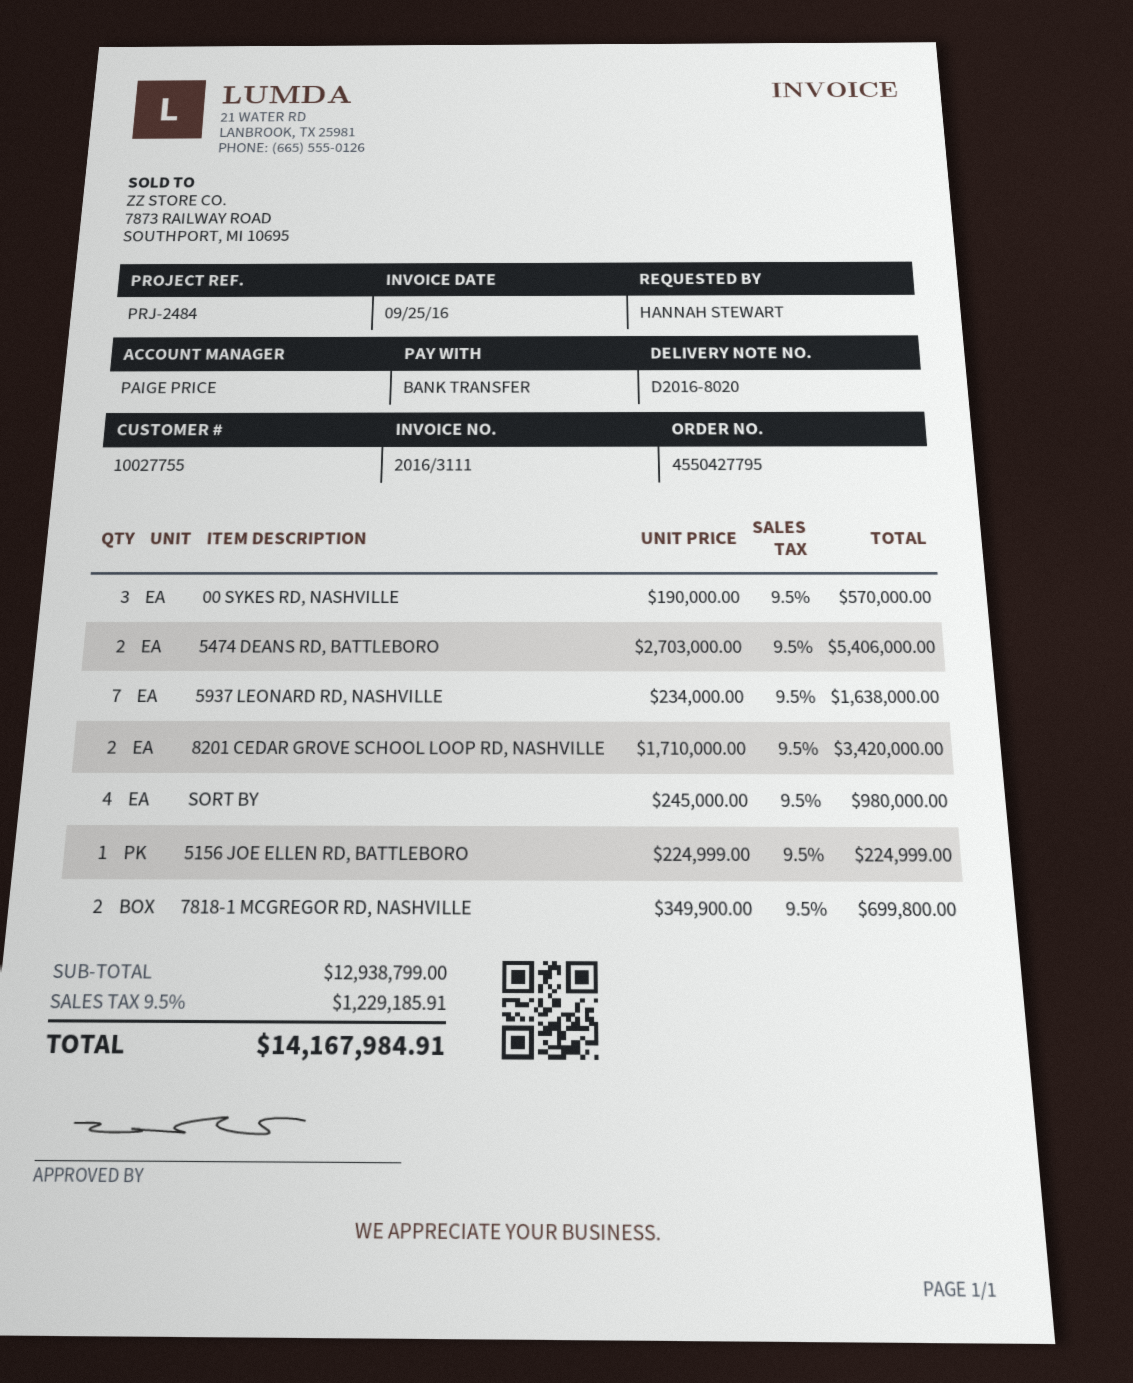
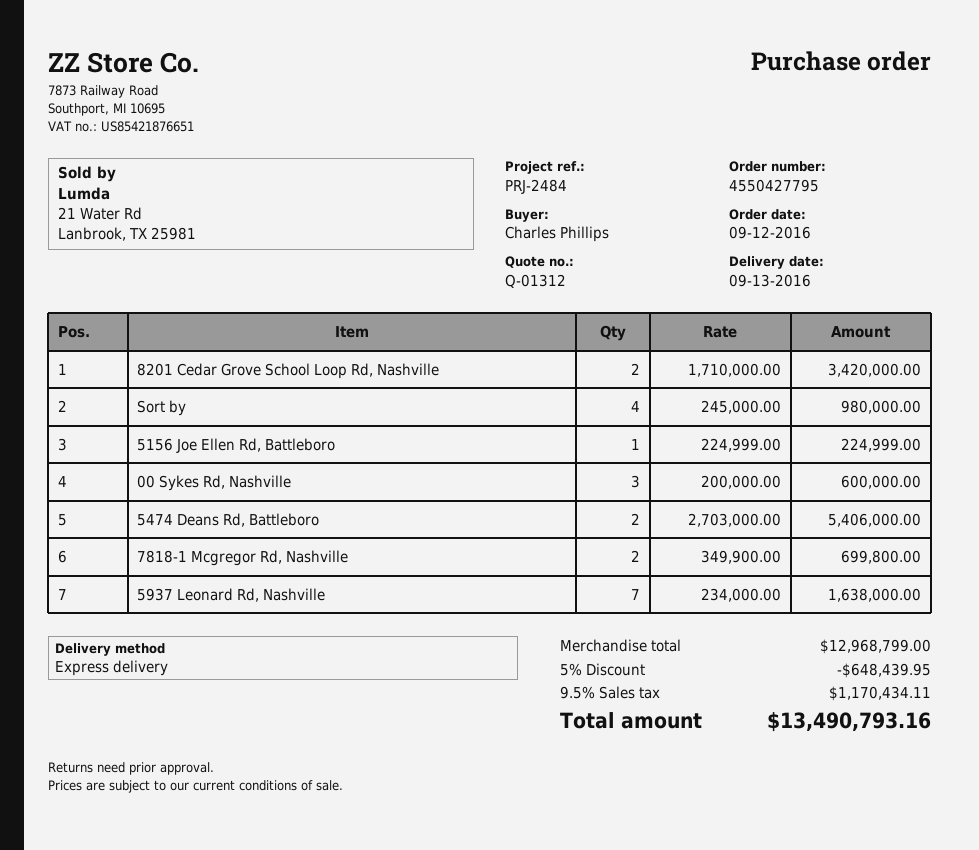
ordered by: HANNAH STEWART -> Charles Phillips
00 SYKES RD, NASHVILLE: 3 x 190000.00 = 570000.00 -> 3 x 200000.00 = 600000.00
subtotal: 12938799.00 -> 12968799.00
discount: none -> 5% = 648439.95
tax: 9.5% = 1229185.91 -> 9.5% = 1170434.11
total: 14167984.91 -> 13490793.16

